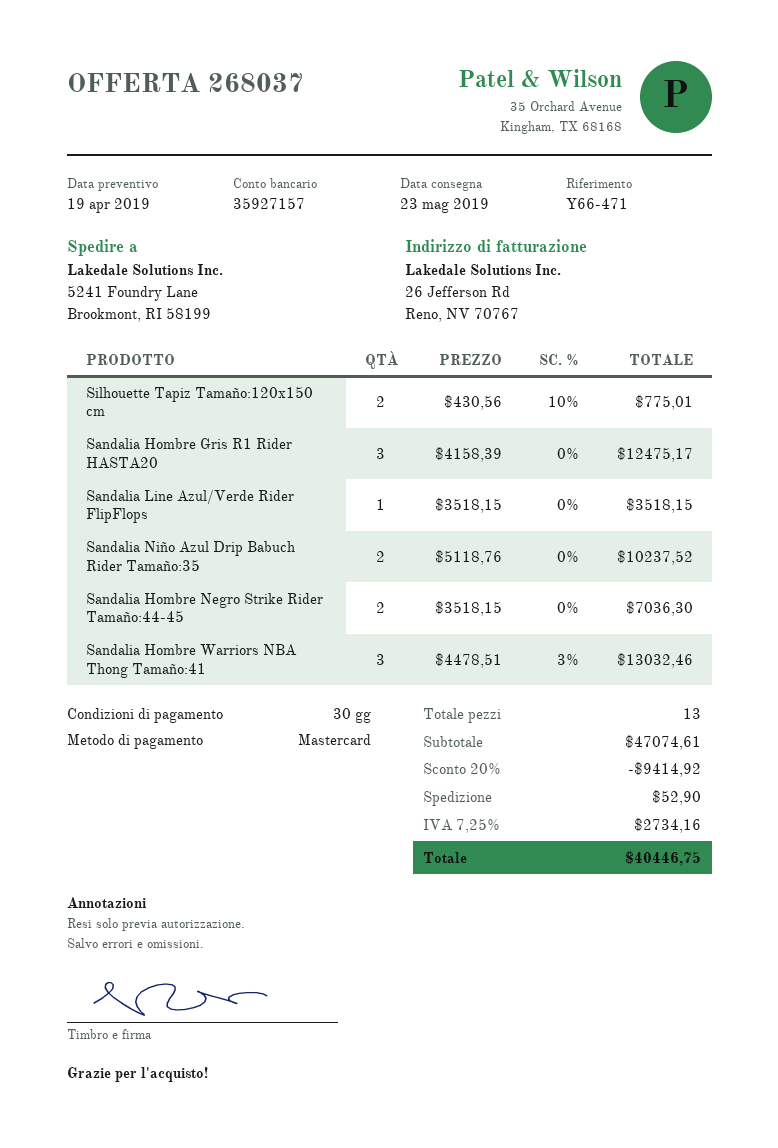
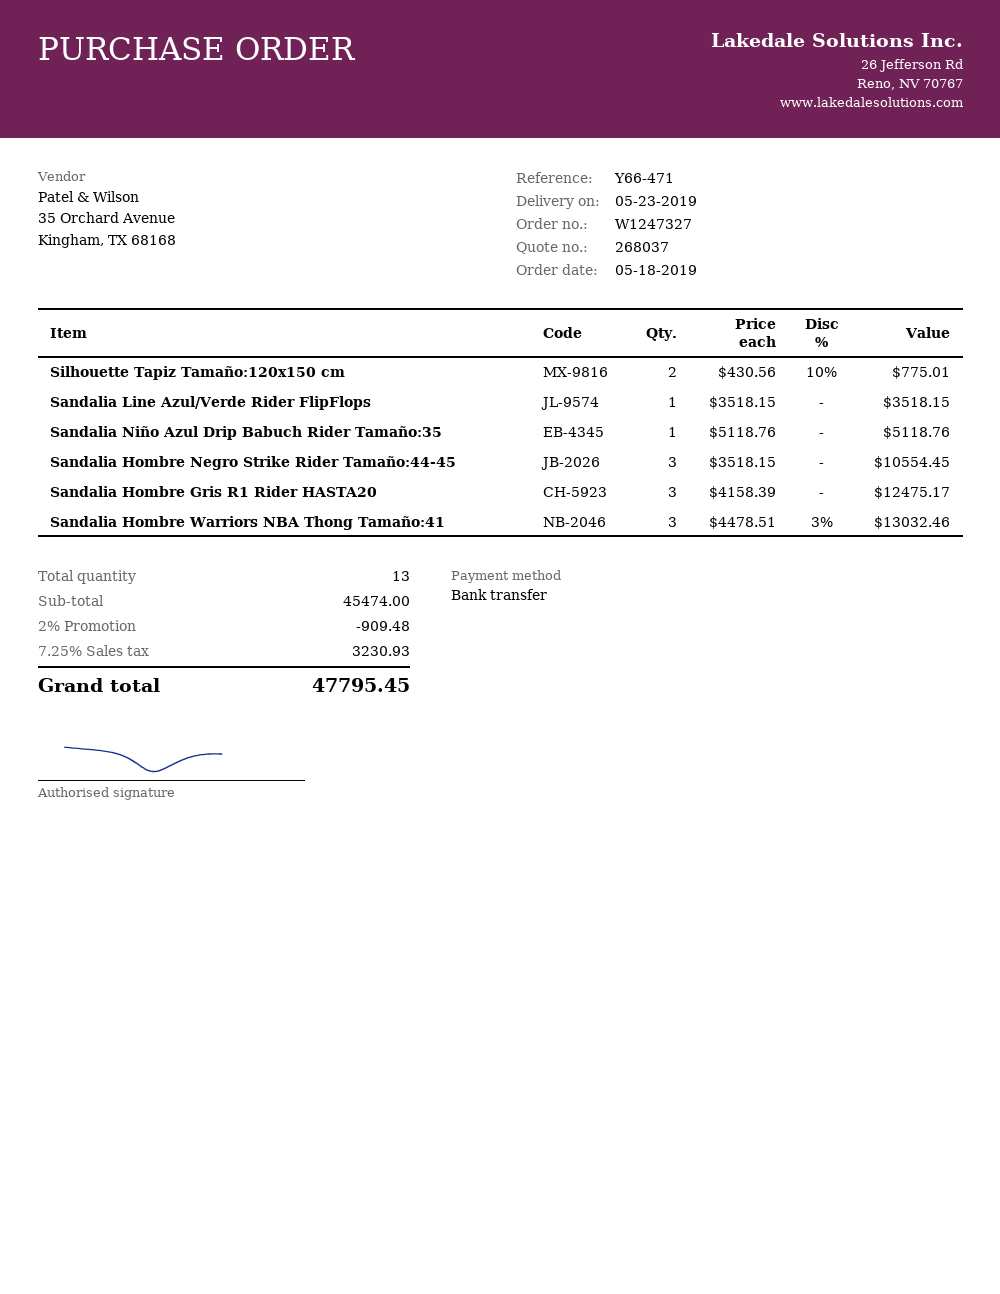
payment method: Mastercard -> bank transfer
Sandalia Niño Azul Drip Babuch Rider Tamaño:35: 2 x 5118.76 = 10237.52 -> 1 x 5118.76 = 5118.76
Sandalia Hombre Negro Strike Rider Tamaño:44-45: 2 x 3518.15 = 7036.30 -> 3 x 3518.15 = 10554.45
subtotal: 47074.61 -> 45474.00
discount: 20% = 9414.92 -> 2% = 909.48
shipping: 52.90 -> none
tax: 7.25% = 2734.16 -> 7.25% = 3230.93
total: 40446.75 -> 47795.45

